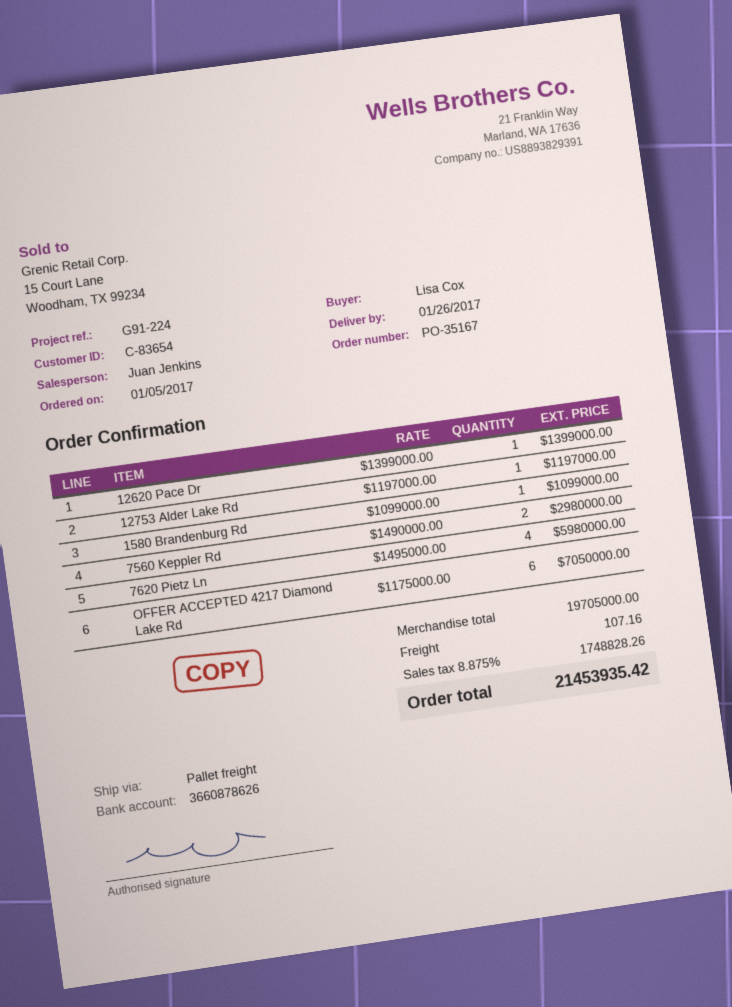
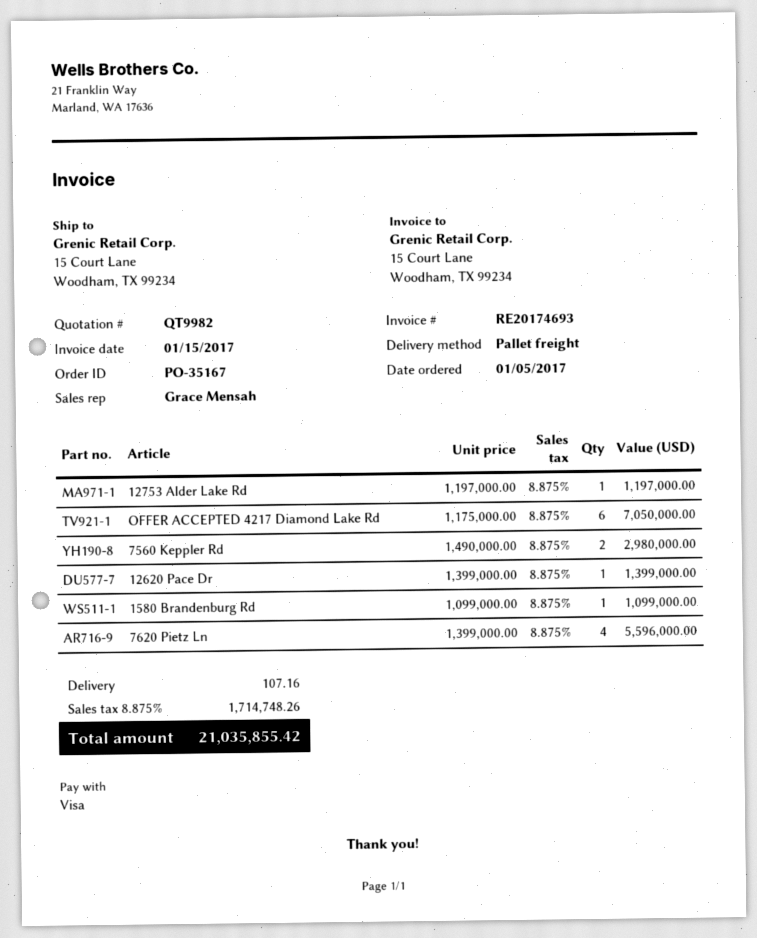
sales rep: Juan Jenkins -> Grace Mensah
7620 Pietz Ln: 4 x 1495000.00 = 5980000.00 -> 4 x 1399000.00 = 5596000.00
tax: 8.875% = 1748828.26 -> 8.875% = 1714748.26
total: 21453935.42 -> 21035855.42

